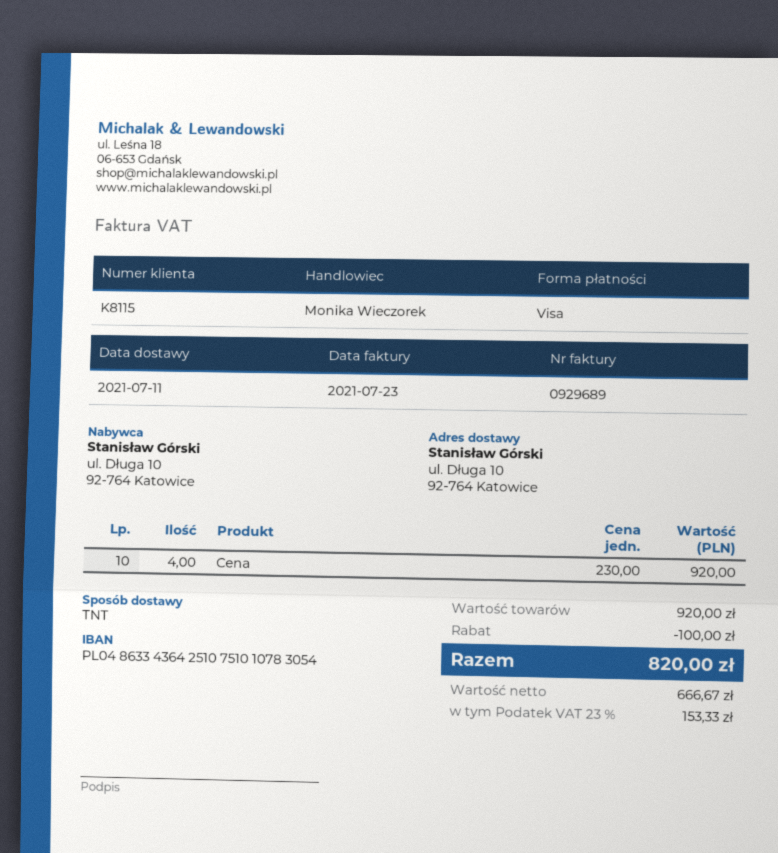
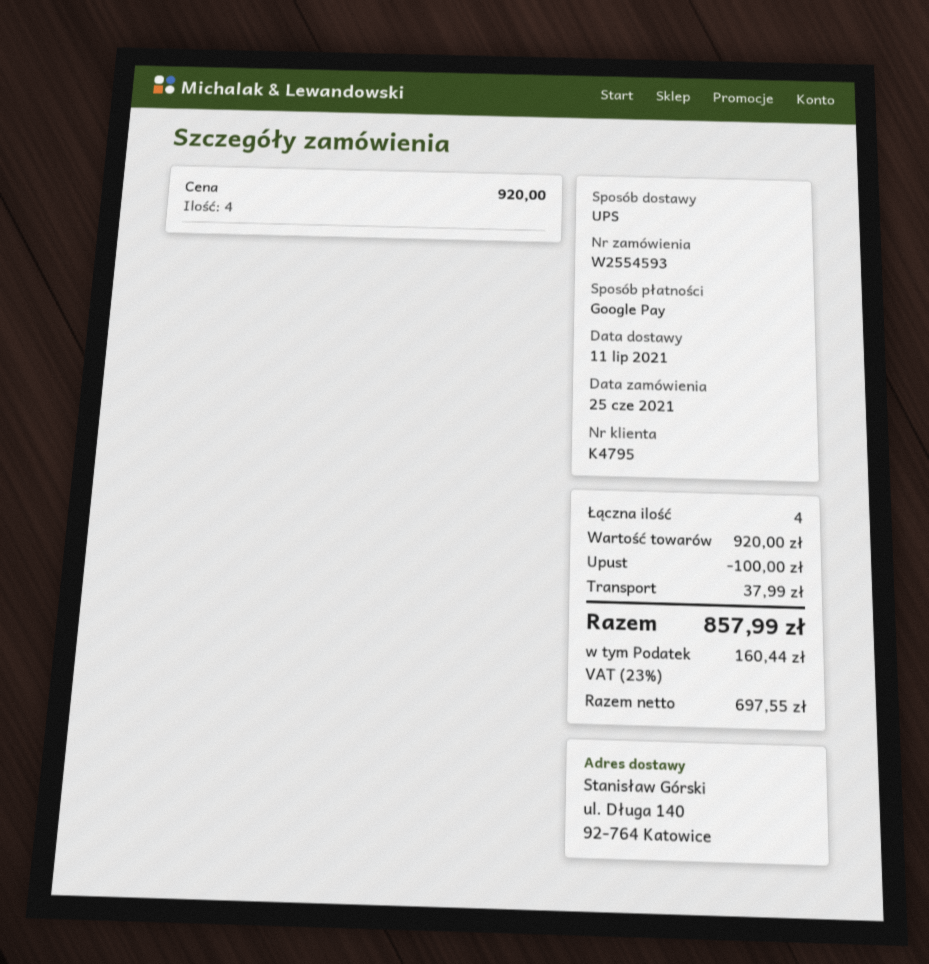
customer number: K8115 -> K4795
payment method: Visa -> Google Pay
shipping method: TNT -> UPS
ship to: ul. Długa 10, 92-764 Katowice -> ul. Długa 140, 92-764 Katowice
shipping: none -> 37.99
net: 666.67 -> 697.55
tax: 23% = 153.33 -> 23% = 160.44
total: 820.00 -> 857.99

